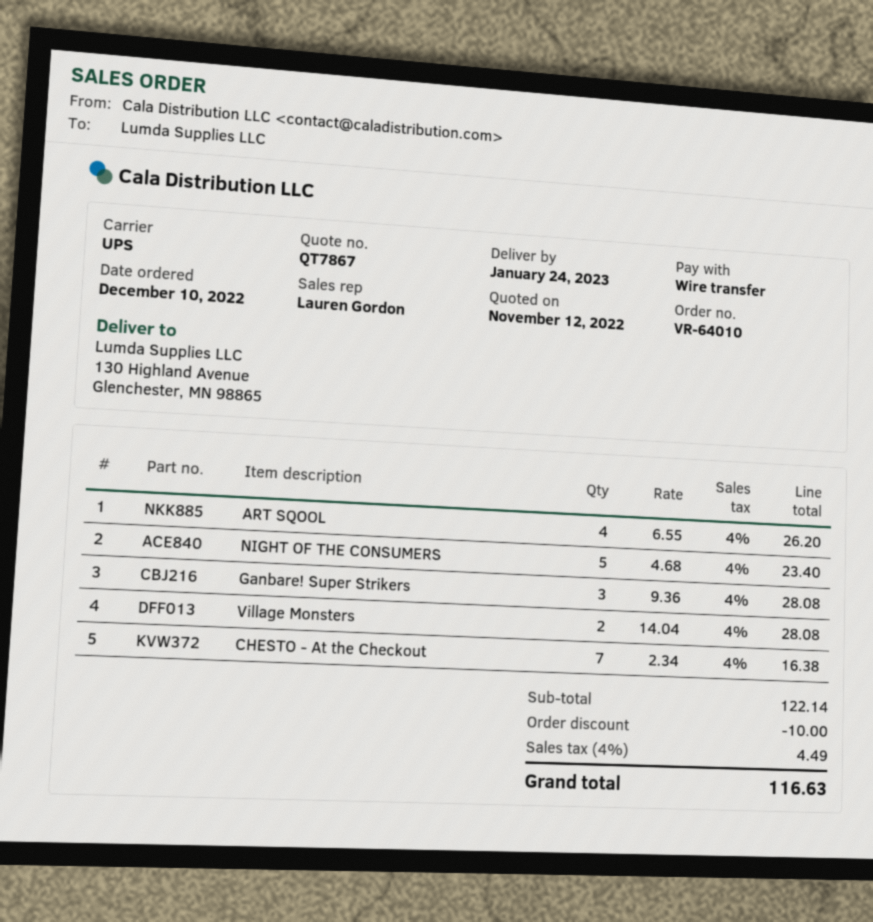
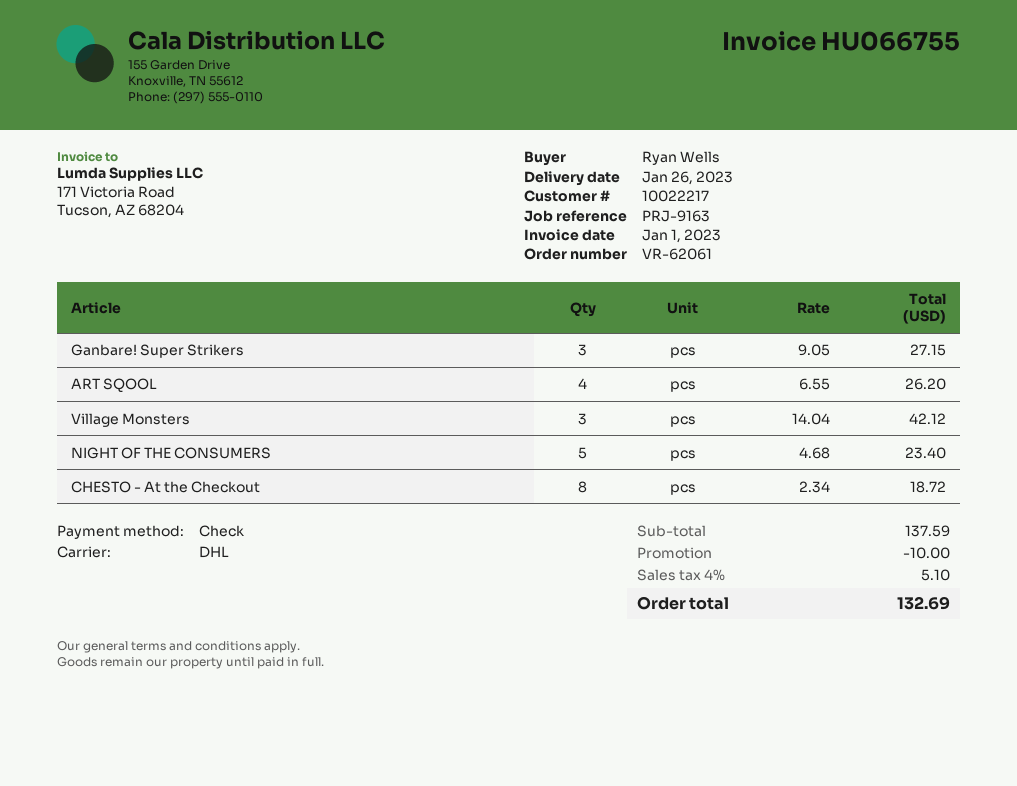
order number: VR-64010 -> VR-62061
delivery date: 2023-01-24 -> 2023-01-26
payment method: bank transfer -> cheque
shipping method: UPS -> DHL
Ganbare! Super Strikers: 3 x 9.36 = 28.08 -> 3 x 9.05 = 27.15
Village Monsters: 2 x 14.04 = 28.08 -> 3 x 14.04 = 42.12
CHESTO - At the Checkout: 7 x 2.34 = 16.38 -> 8 x 2.34 = 18.72
subtotal: 122.14 -> 137.59
tax: 4% = 4.49 -> 4% = 5.10
total: 116.63 -> 132.69

